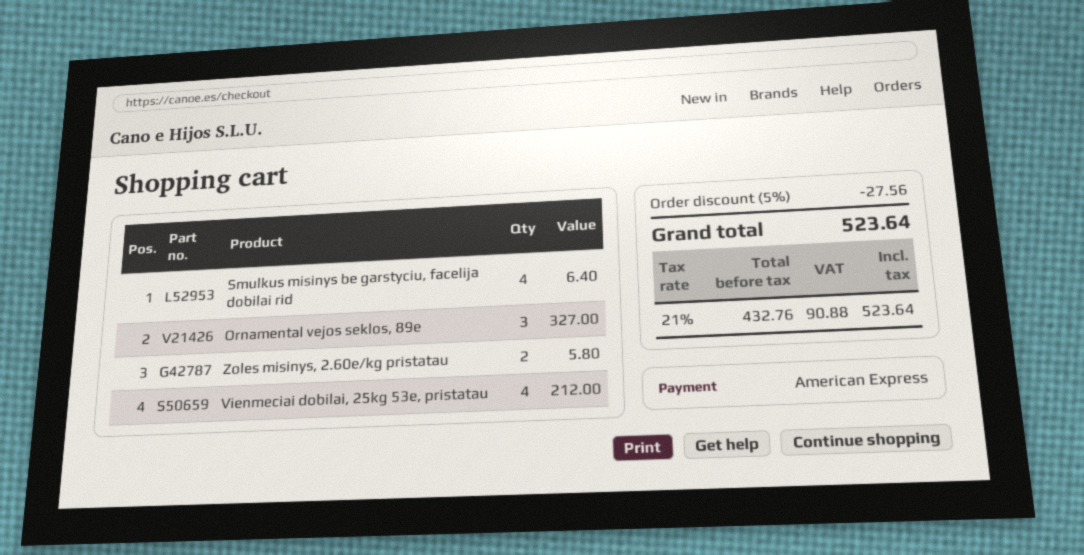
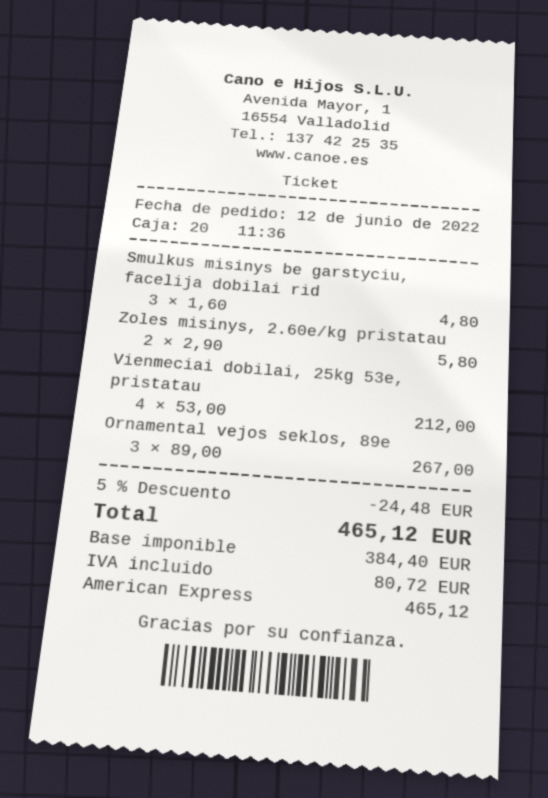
Smulkus misinys be garstyciu, facelija dobilai rid: 4 for 6.40 -> 3 for 4.80
Ornamental vejos seklos, 89e: 3 for 327.00 -> 3 for 267.00
discount: 5% = 27.56 -> 5% = 24.48
net: 432.76 -> 384.40
tax: 90.88 -> 80.72
total: 523.64 -> 465.12

